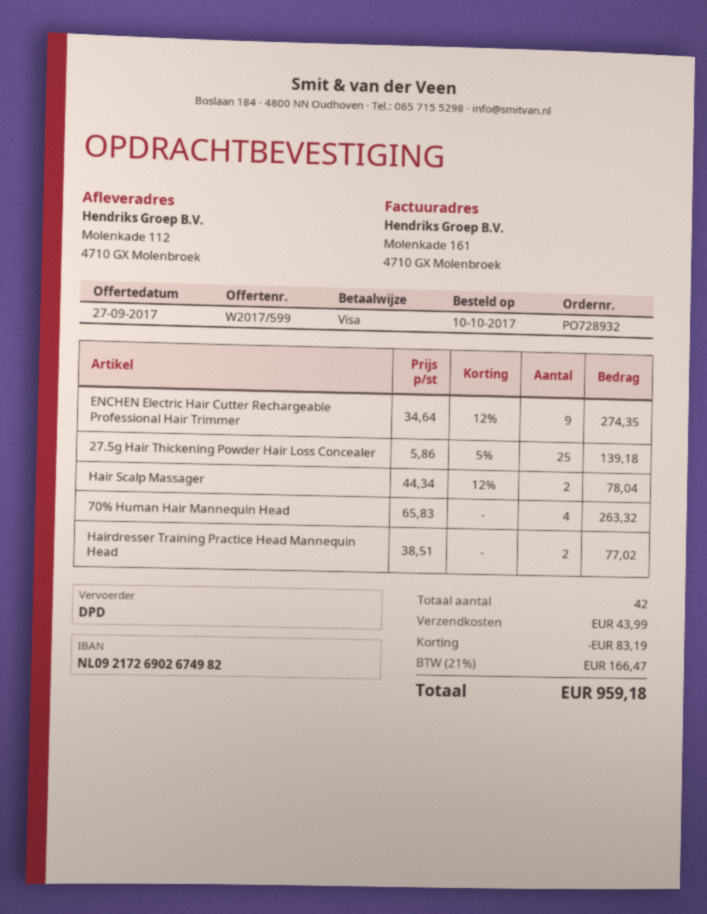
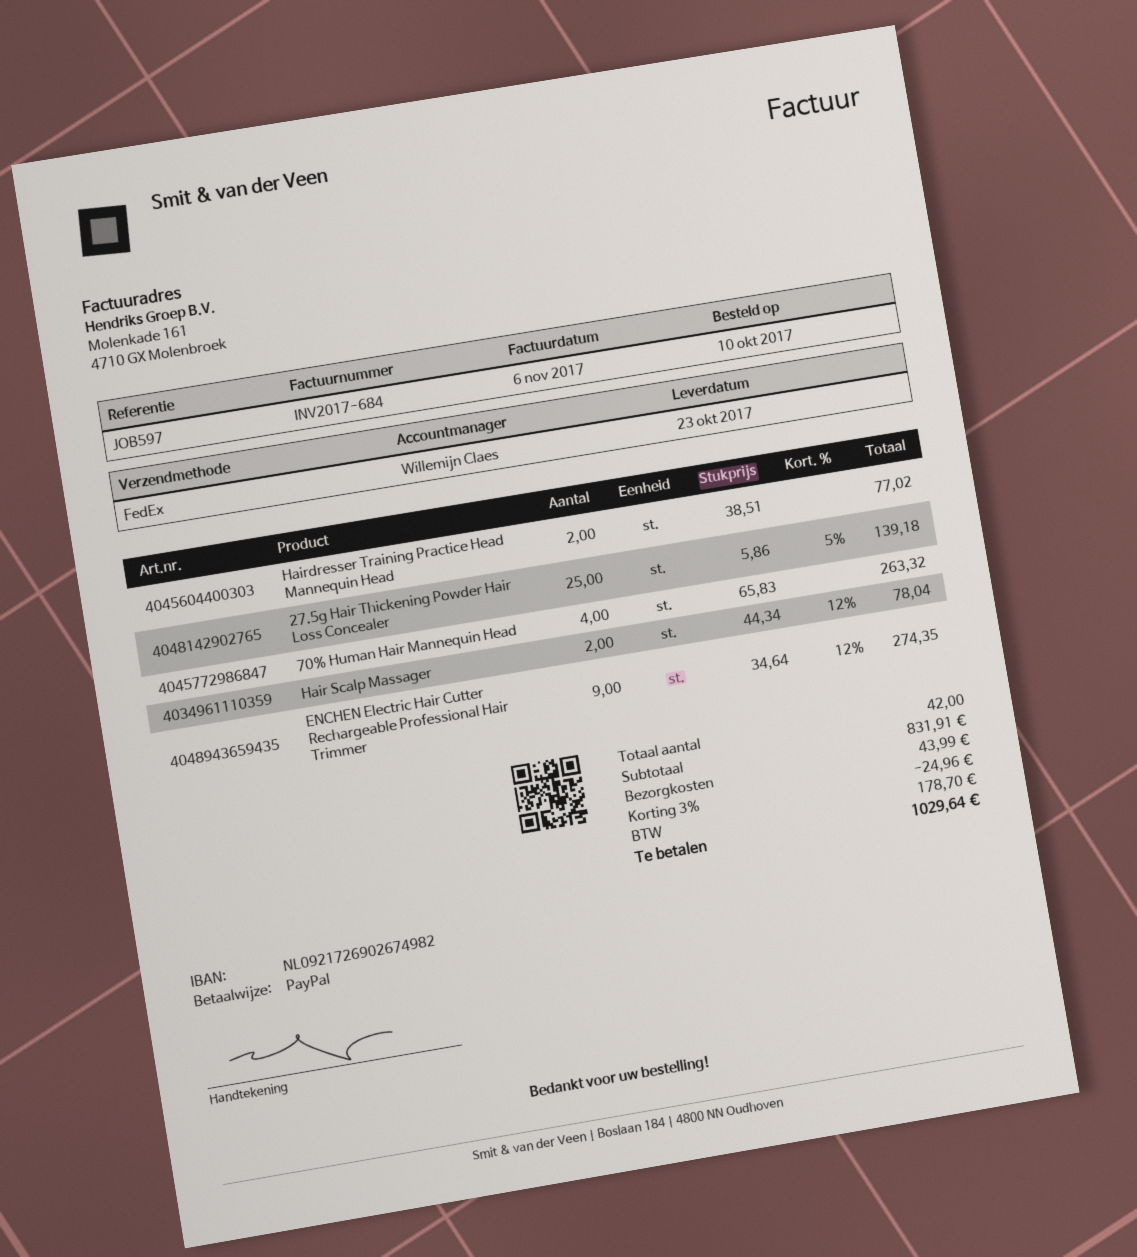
payment method: Visa -> PayPal
shipping method: DPD -> FedEx
discount: 83.19 -> 24.96
tax: 166.47 -> 178.70
total: 959.18 -> 1029.64

